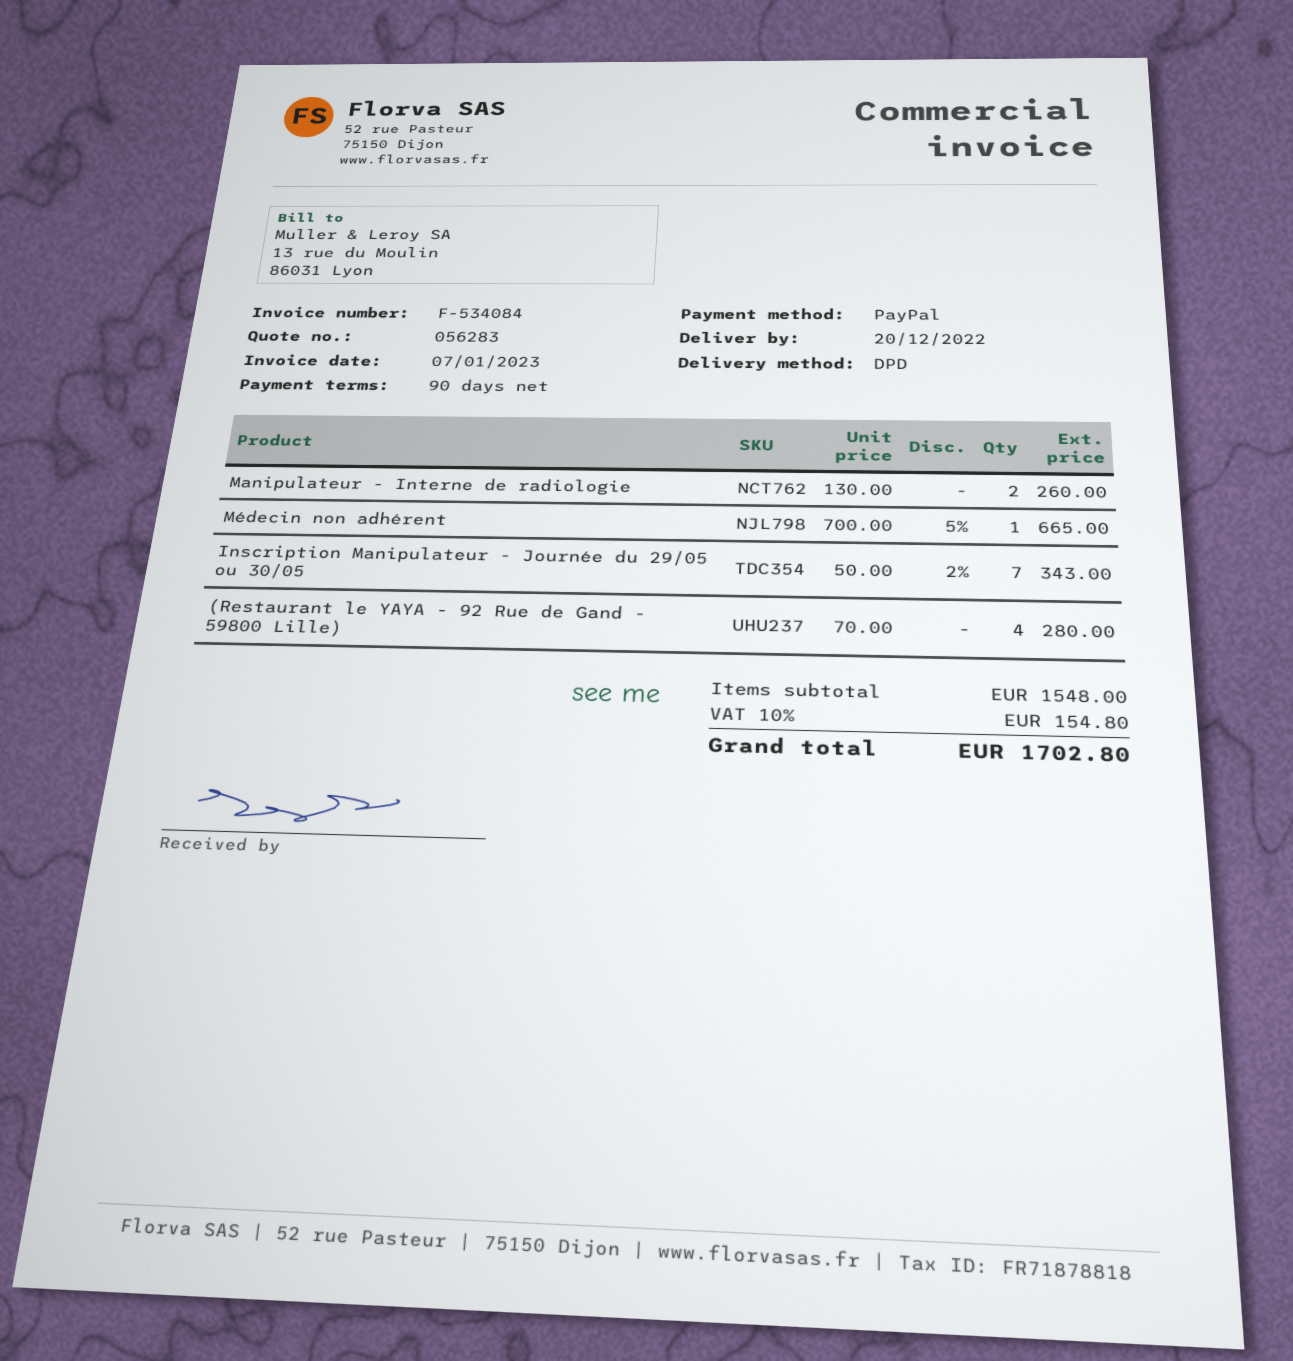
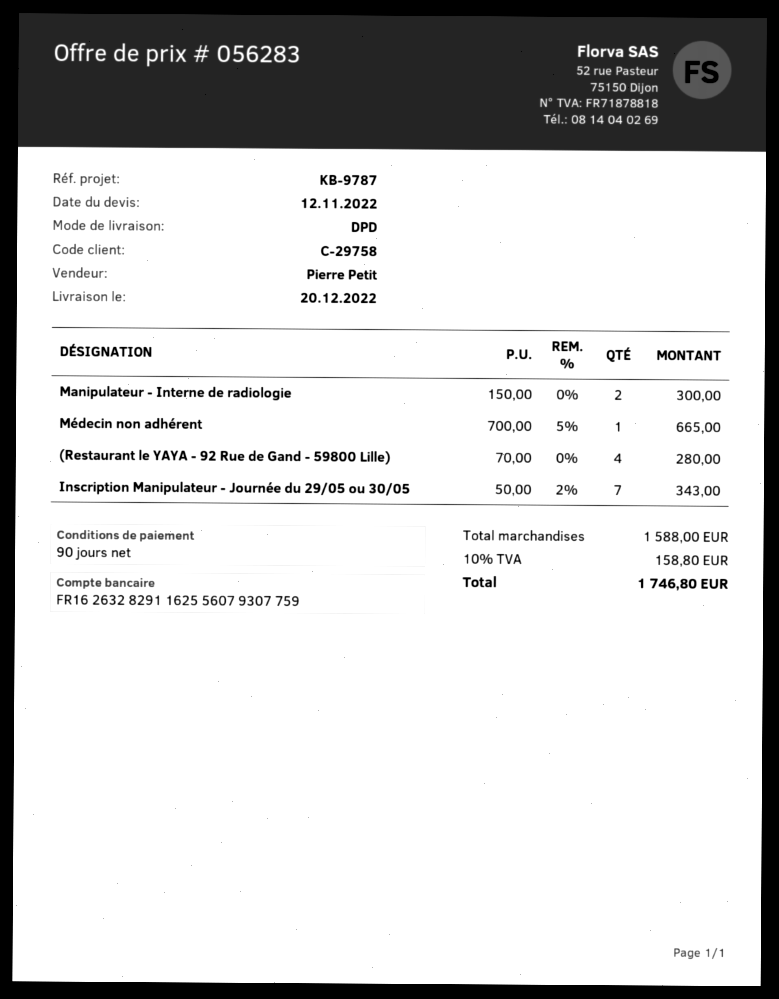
Manipulateur - Interne de radiologie: 2 x 130.00 = 260.00 -> 2 x 150.00 = 300.00
subtotal: 1548.00 -> 1588.00
tax: 10% = 154.80 -> 10% = 158.80
total: 1702.80 -> 1746.80

